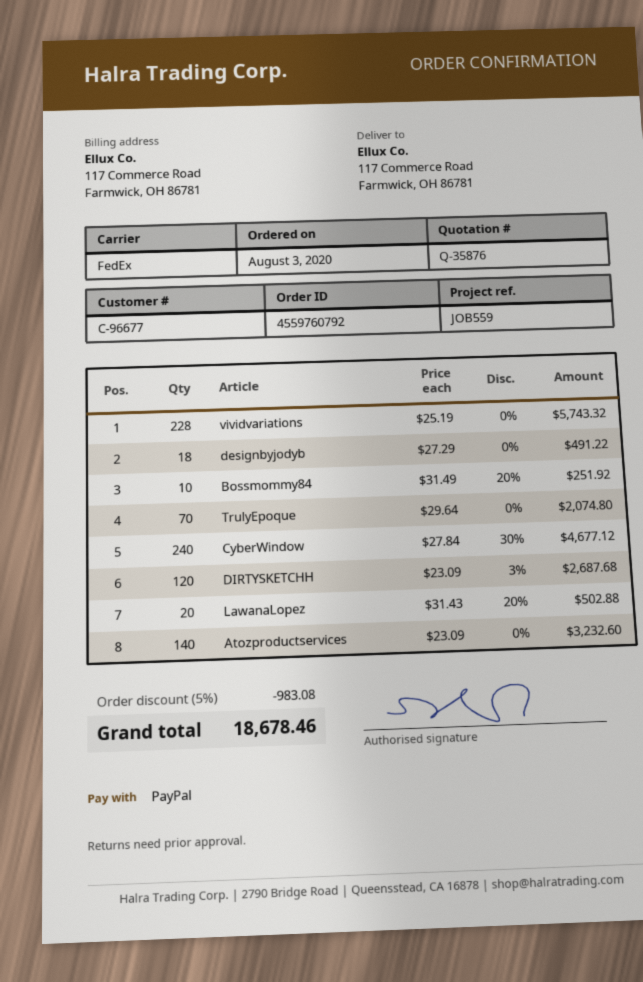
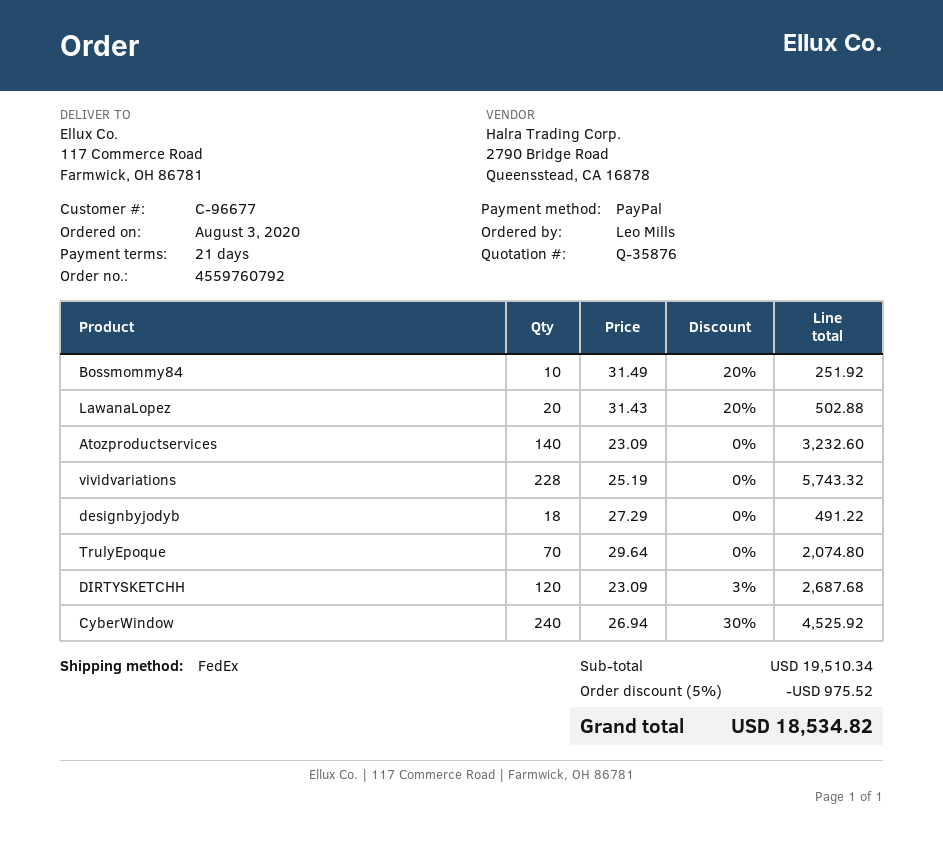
CyberWindow: 240 x 27.84 - 30% = 4677.12 -> 240 x 26.94 - 30% = 4525.92
discount: 5% = 983.08 -> 5% = 975.52
total: 18678.46 -> 18534.82

